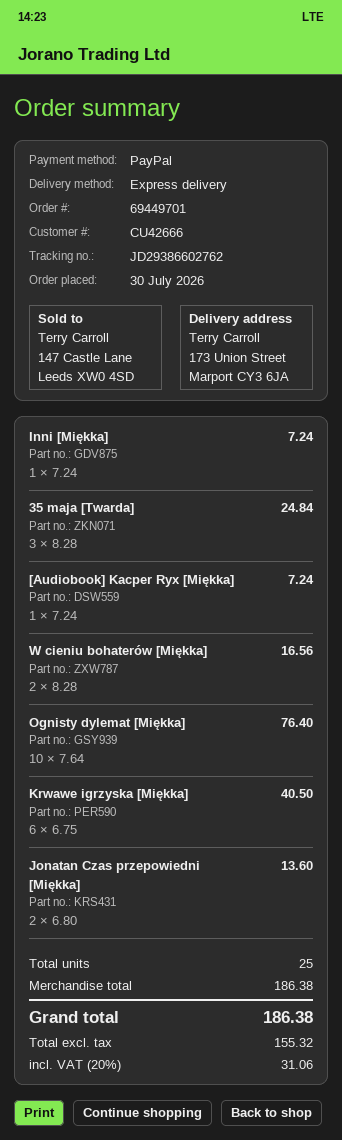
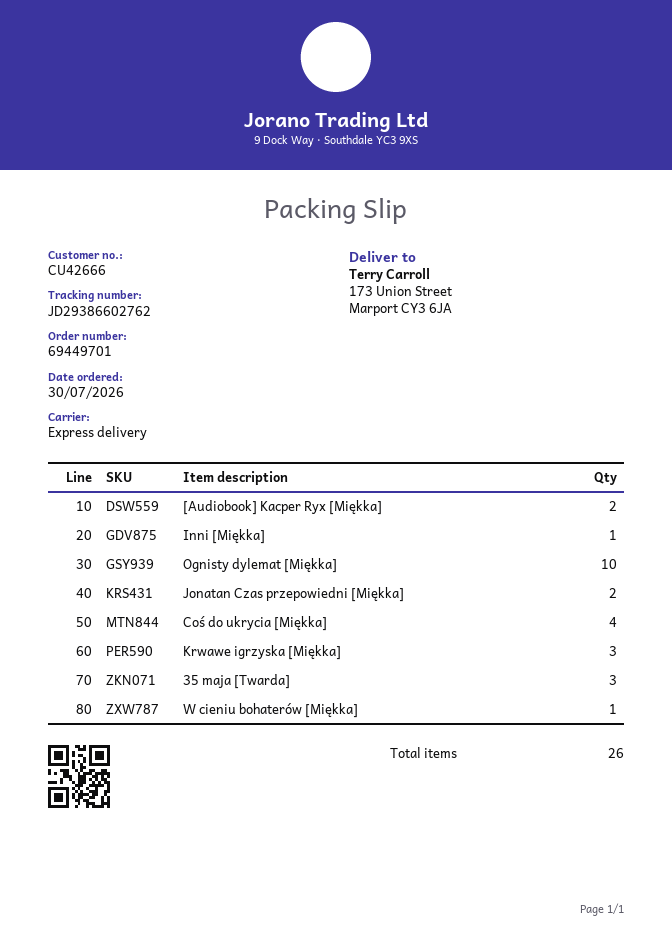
[Audiobook] Kacper Ryx [Miękka]: 1 -> 2
W cieniu bohaterów [Miękka]: 2 -> 1
Krwawe igrzyska [Miękka]: 6 -> 3
Coś do ukrycia [Miękka]: none -> 4
total quantity: 25 -> 26

